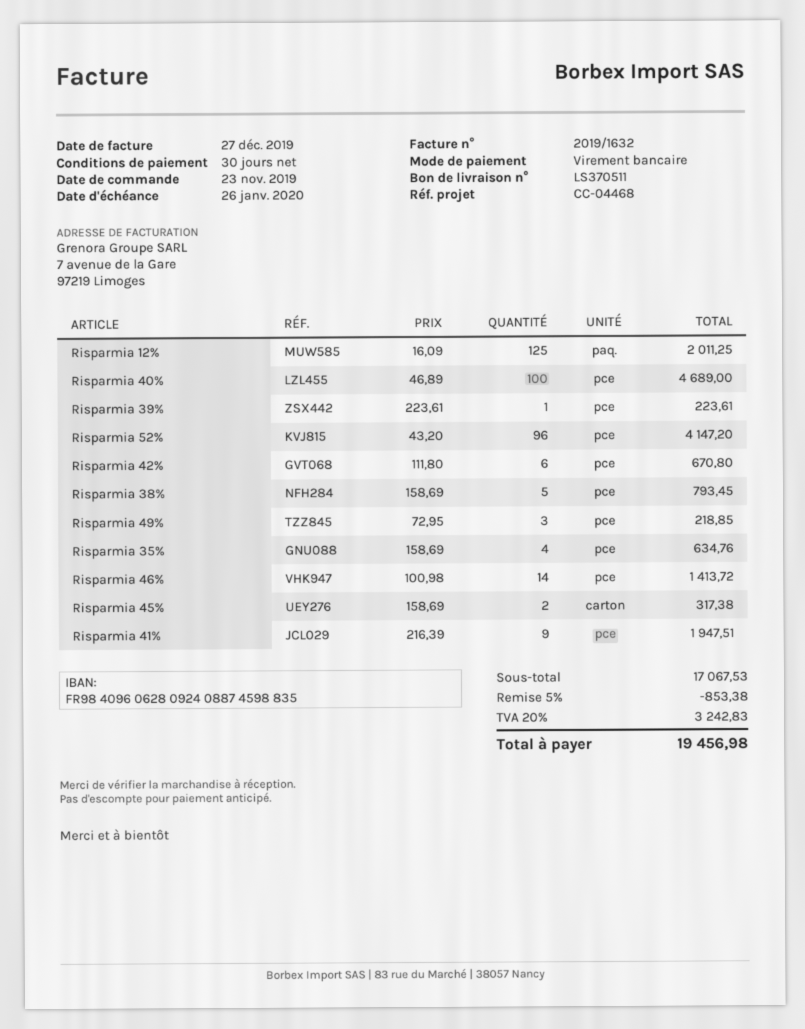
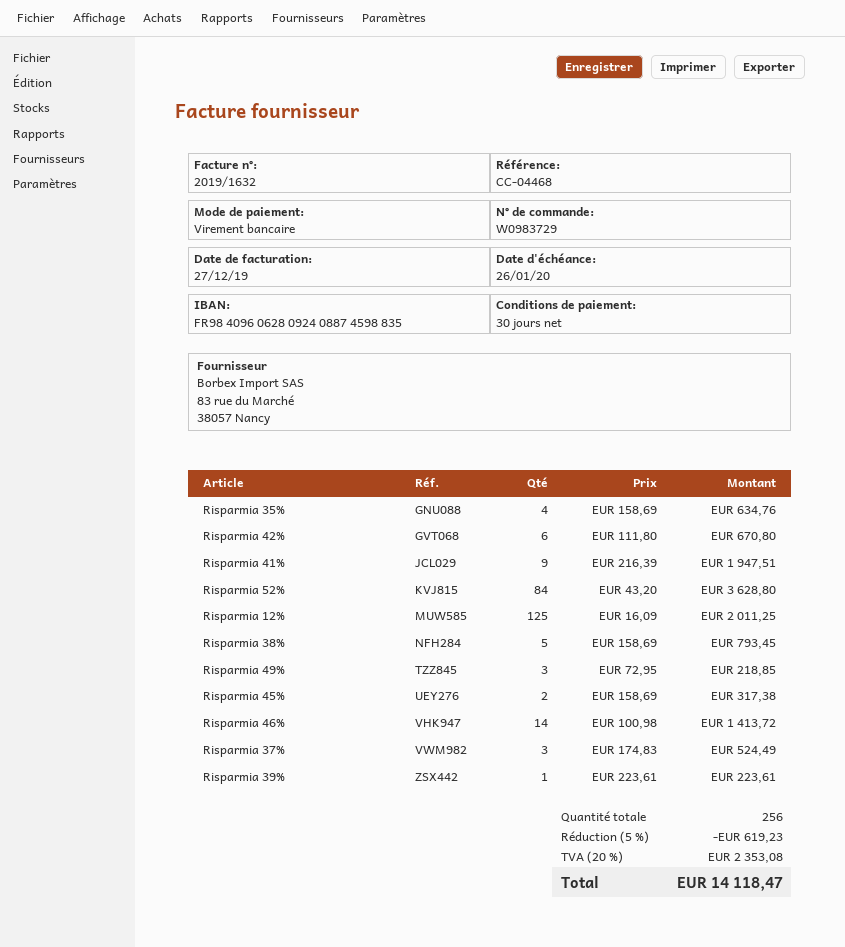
Risparmia 40%: 100 x 46.89 = 4689.00 -> none
Risparmia 52%: 96 x 43.20 = 4147.20 -> 84 x 43.20 = 3628.80
Risparmia 37%: none -> 3 x 174.83 = 524.49
discount: 5% = 853.38 -> 5% = 619.23
tax: 20% = 3242.83 -> 20% = 2353.08
total: 19456.98 -> 14118.47

